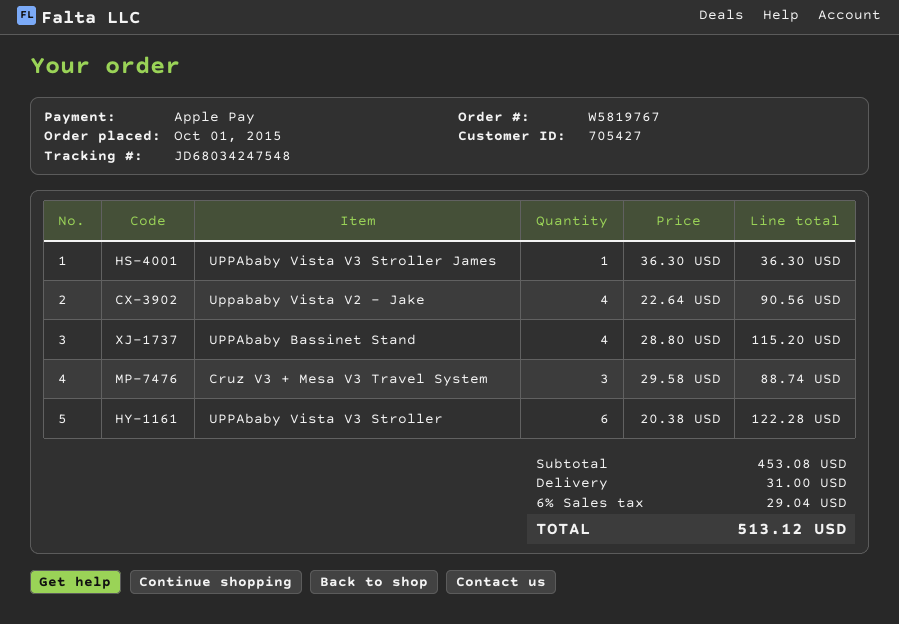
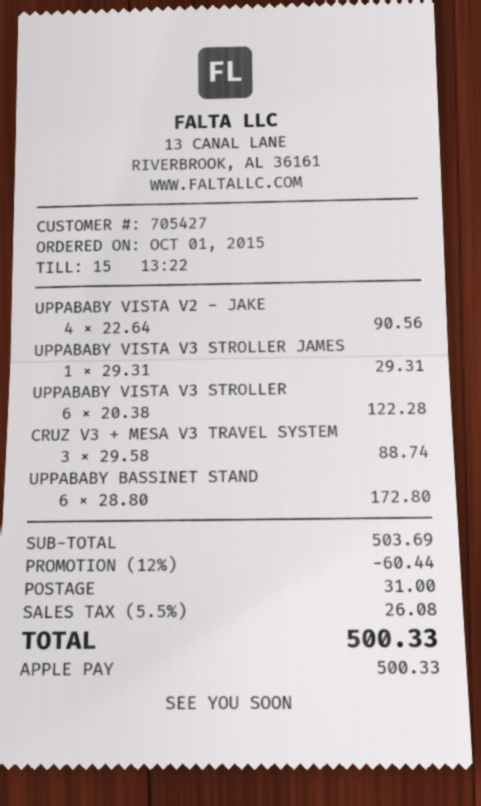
UPPAbaby Vista V3 Stroller James: 1 x 36.30 = 36.30 -> 1 x 29.31 = 29.31
UPPAbaby Bassinet Stand: 4 x 28.80 = 115.20 -> 6 x 28.80 = 172.80
subtotal: 453.08 -> 503.69
discount: none -> 12% = 60.44
tax: 6% = 29.04 -> 5.5% = 26.08
total: 513.12 -> 500.33

